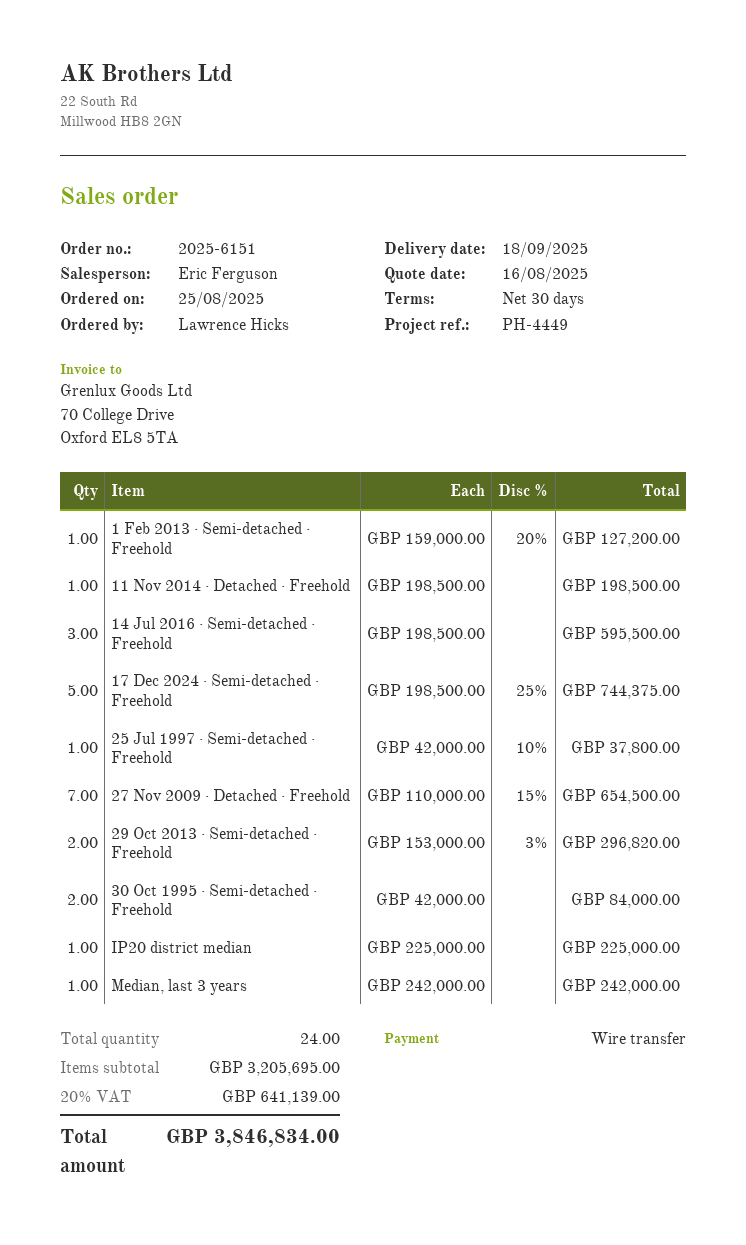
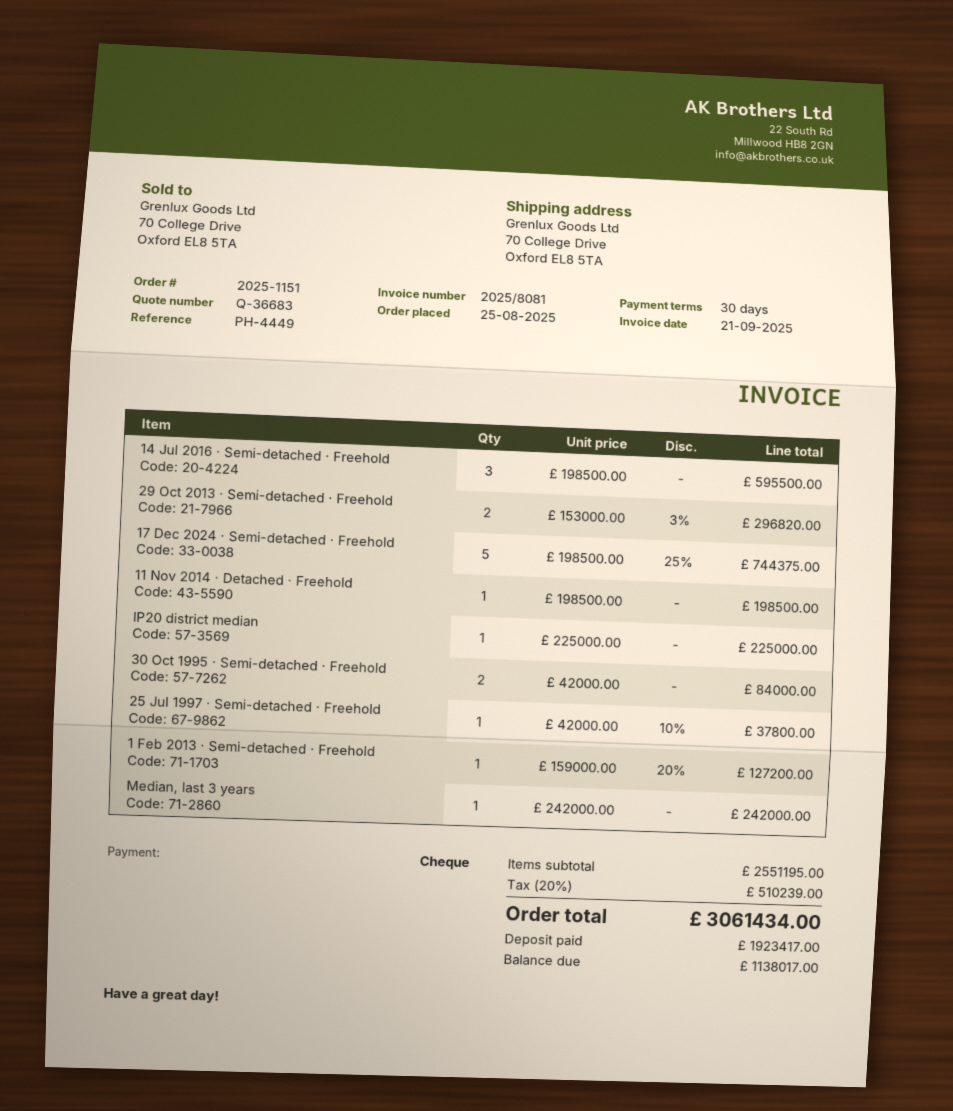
order number: 2025-6151 -> 2025-1151
payment method: bank transfer -> cheque
27 Nov 2009 · Detached · Freehold: 7 x 110000.00 - 15% = 654500.00 -> none
subtotal: 3205695.00 -> 2551195.00
tax: 20% = 641139.00 -> 20% = 510239.00
total: 3846834.00 -> 3061434.00

